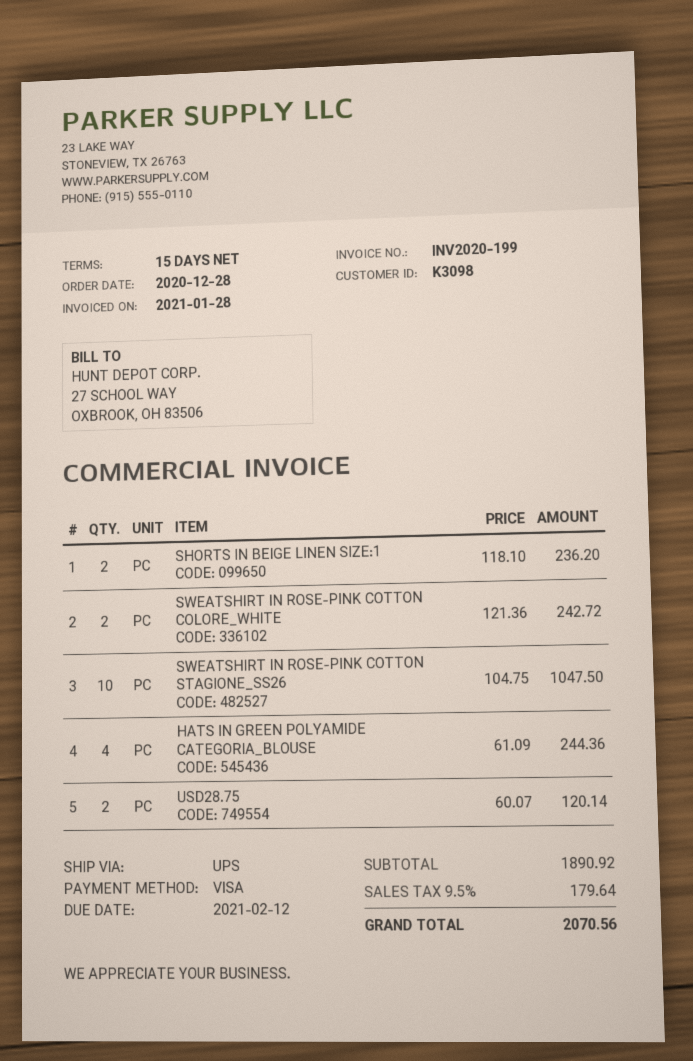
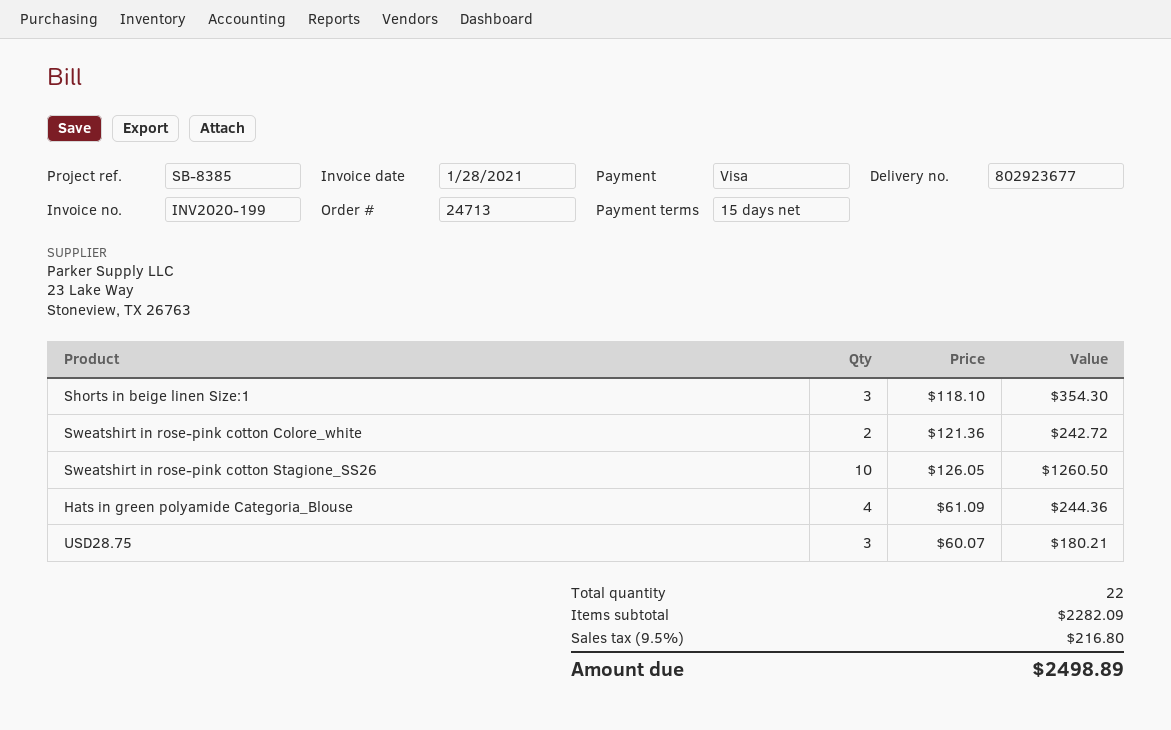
SHORTS IN BEIGE LINEN SIZE:1: 2 x 118.10 = 236.20 -> 3 x 118.10 = 354.30
SWEATSHIRT IN ROSE-PINK COTTON STAGIONE_SS26: 10 x 104.75 = 1047.50 -> 10 x 126.05 = 1260.50
USD28.75: 2 x 60.07 = 120.14 -> 3 x 60.07 = 180.21
subtotal: 1890.92 -> 2282.09
tax: 9.5% = 179.64 -> 9.5% = 216.80
total: 2070.56 -> 2498.89

